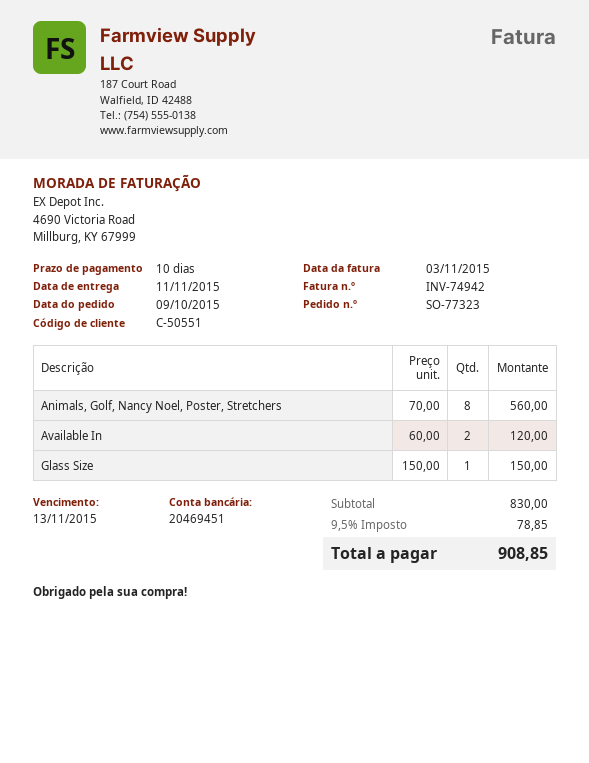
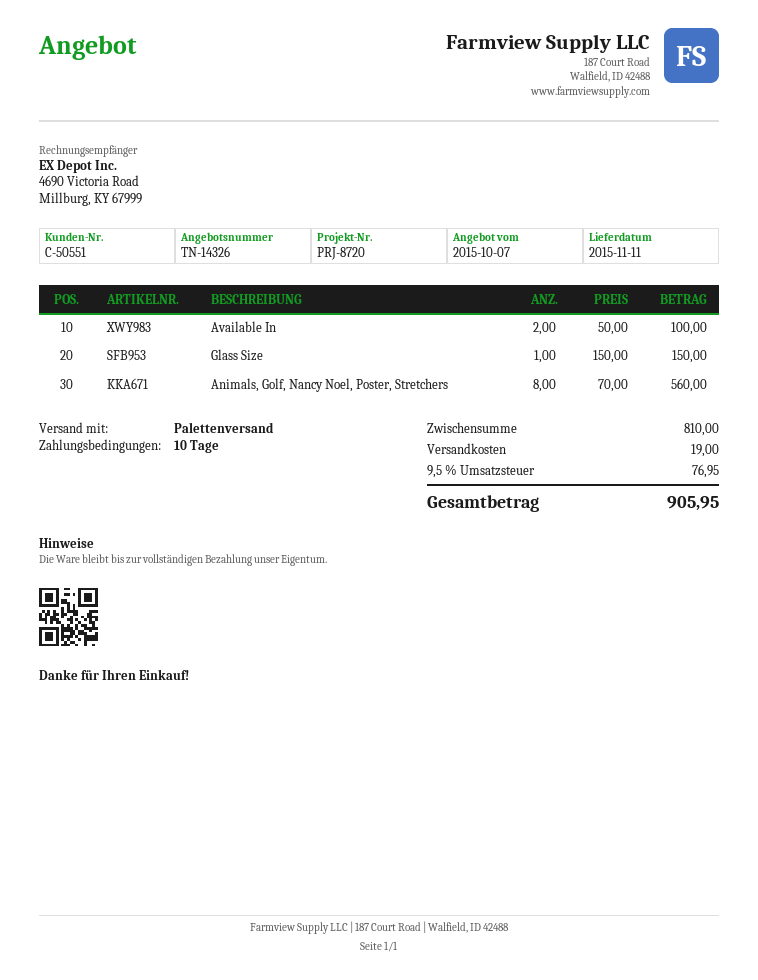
Available In: 2 x 60.00 = 120.00 -> 2 x 50.00 = 100.00
subtotal: 830.00 -> 810.00
shipping: none -> 19.00
tax: 9.5% = 78.85 -> 9.5% = 76.95
total: 908.85 -> 905.95

